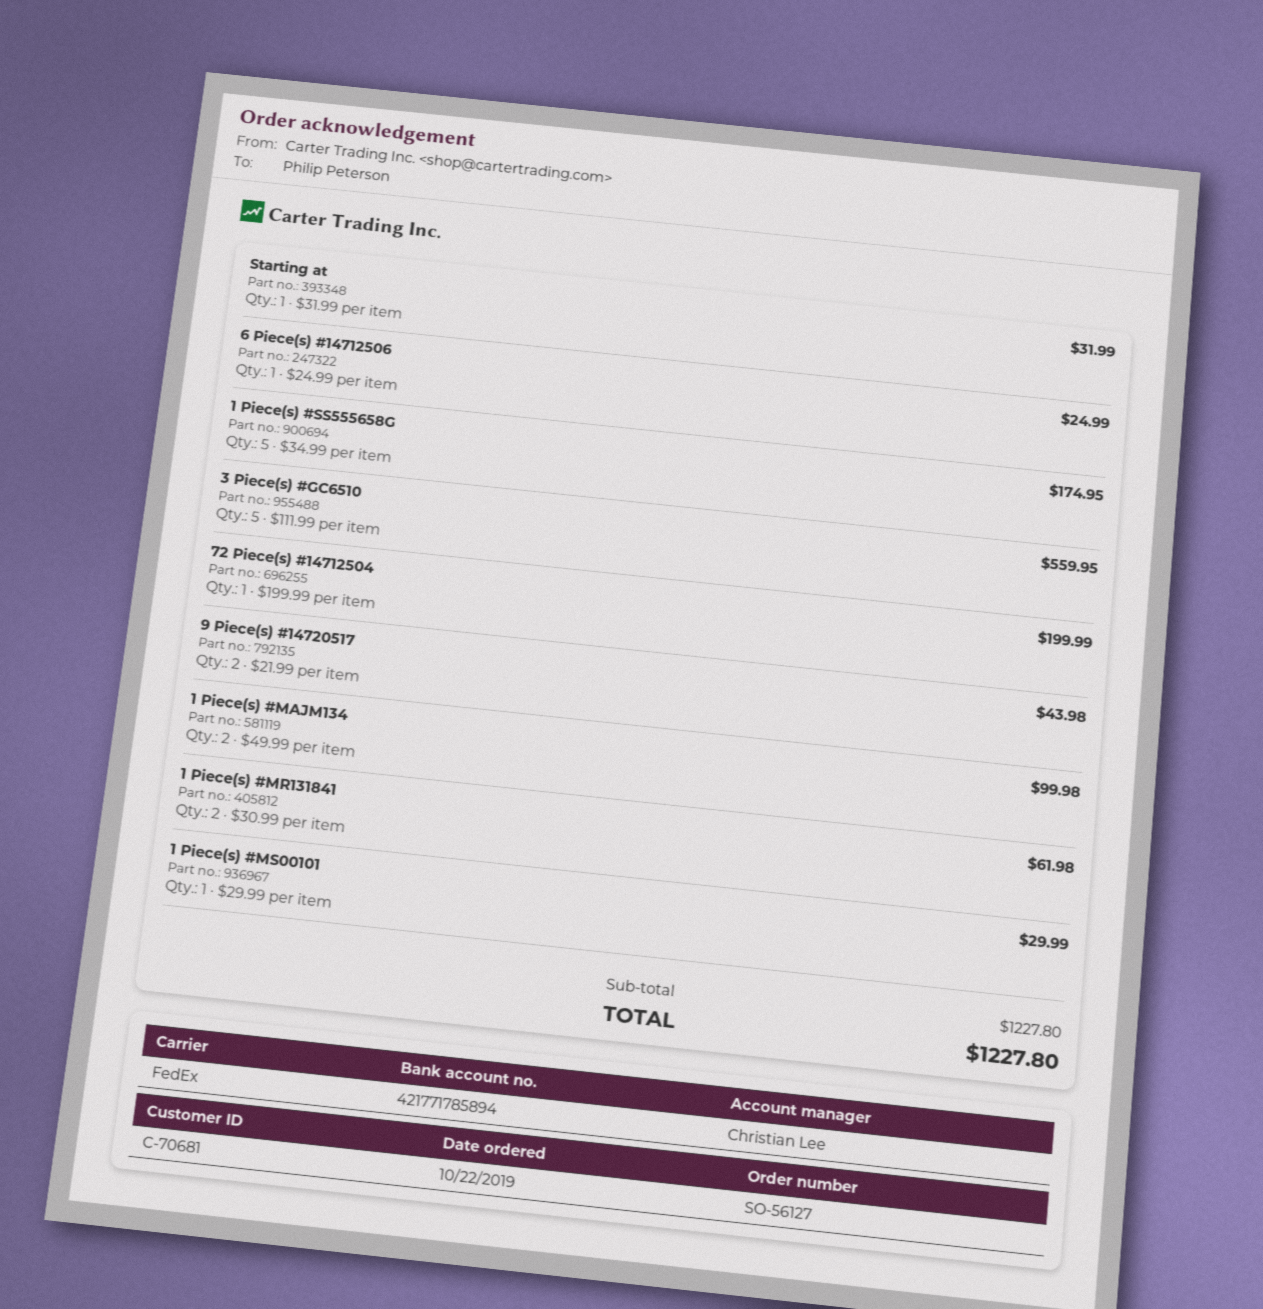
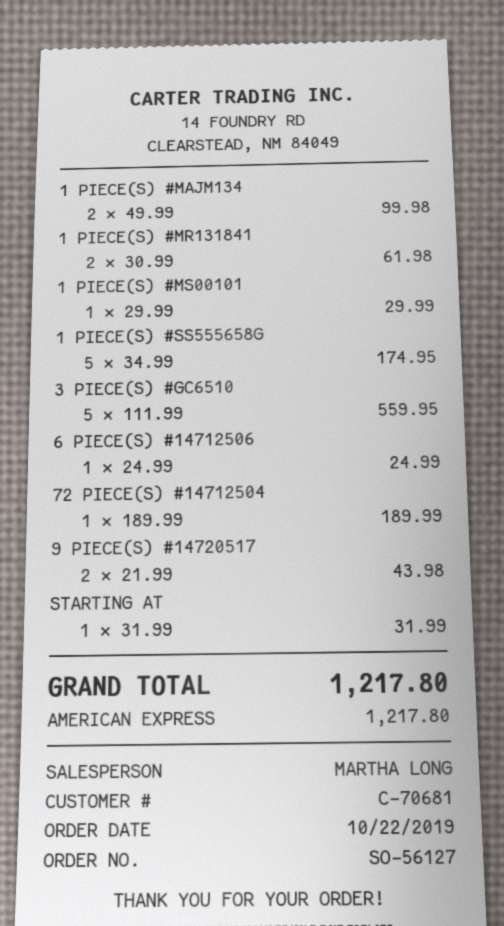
sales rep: Christian Lee -> MARTHA LONG
72 Piece(s) #14712504: 1 x 199.99 = 199.99 -> 1 x 189.99 = 189.99
total: 1227.80 -> 1217.80

